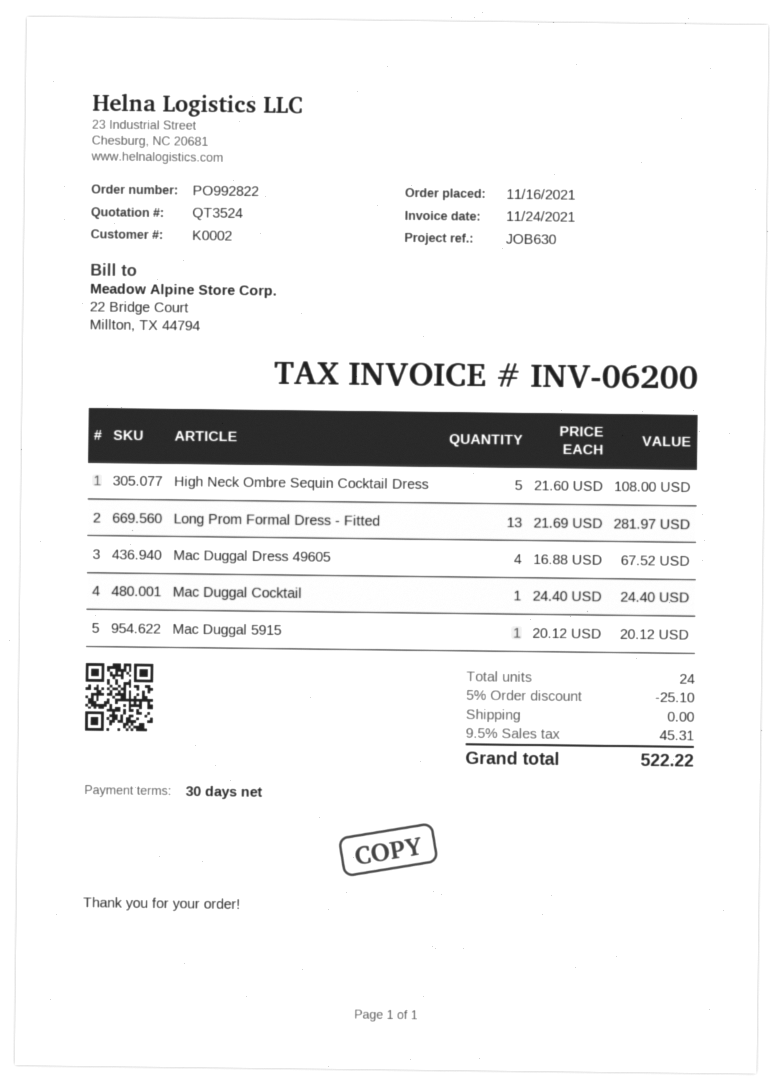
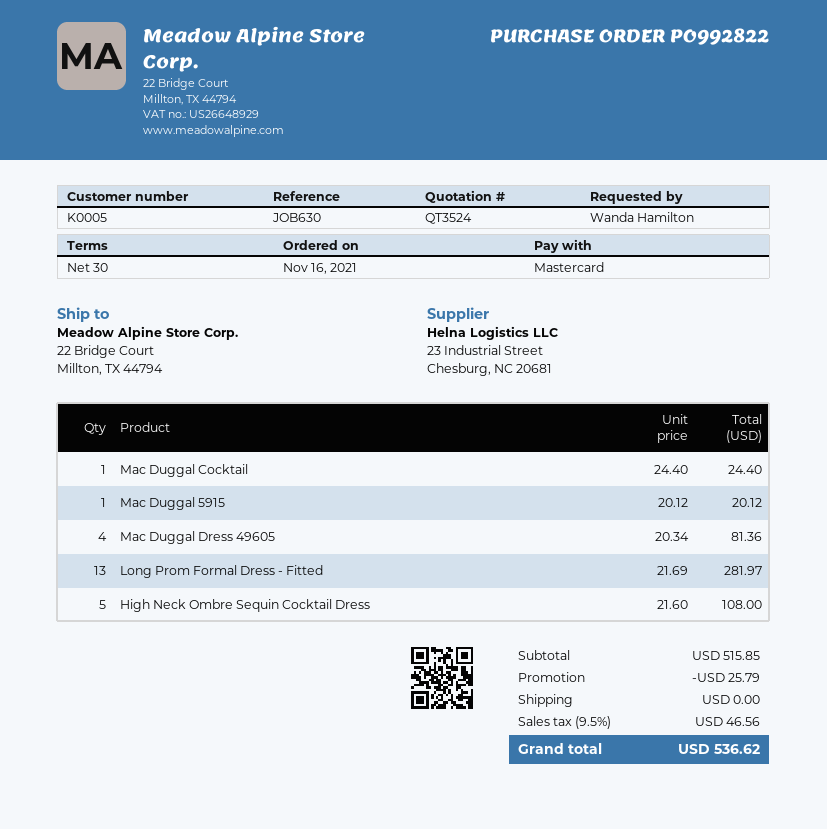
customer number: K0002 -> K0005
Mac Duggal Dress 49605: 4 x 16.88 = 67.52 -> 4 x 20.34 = 81.36
discount: 25.10 -> 25.79
tax: 9.5% = 45.31 -> 9.5% = 46.56
total: 522.22 -> 536.62

